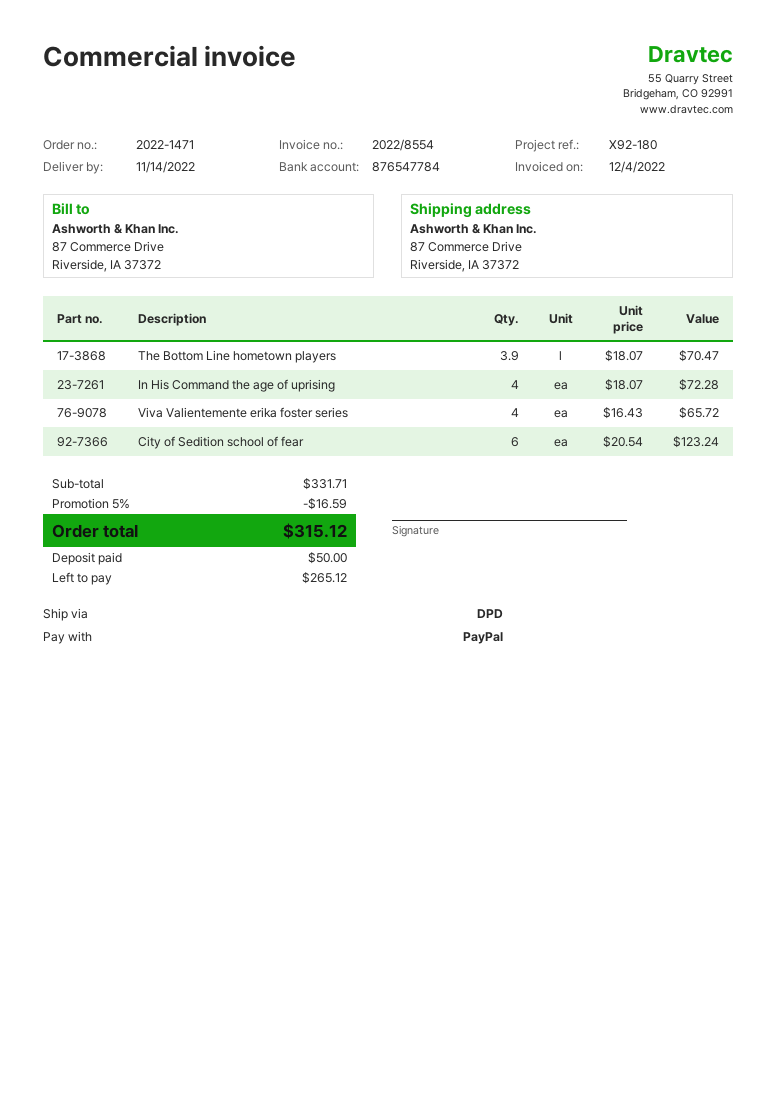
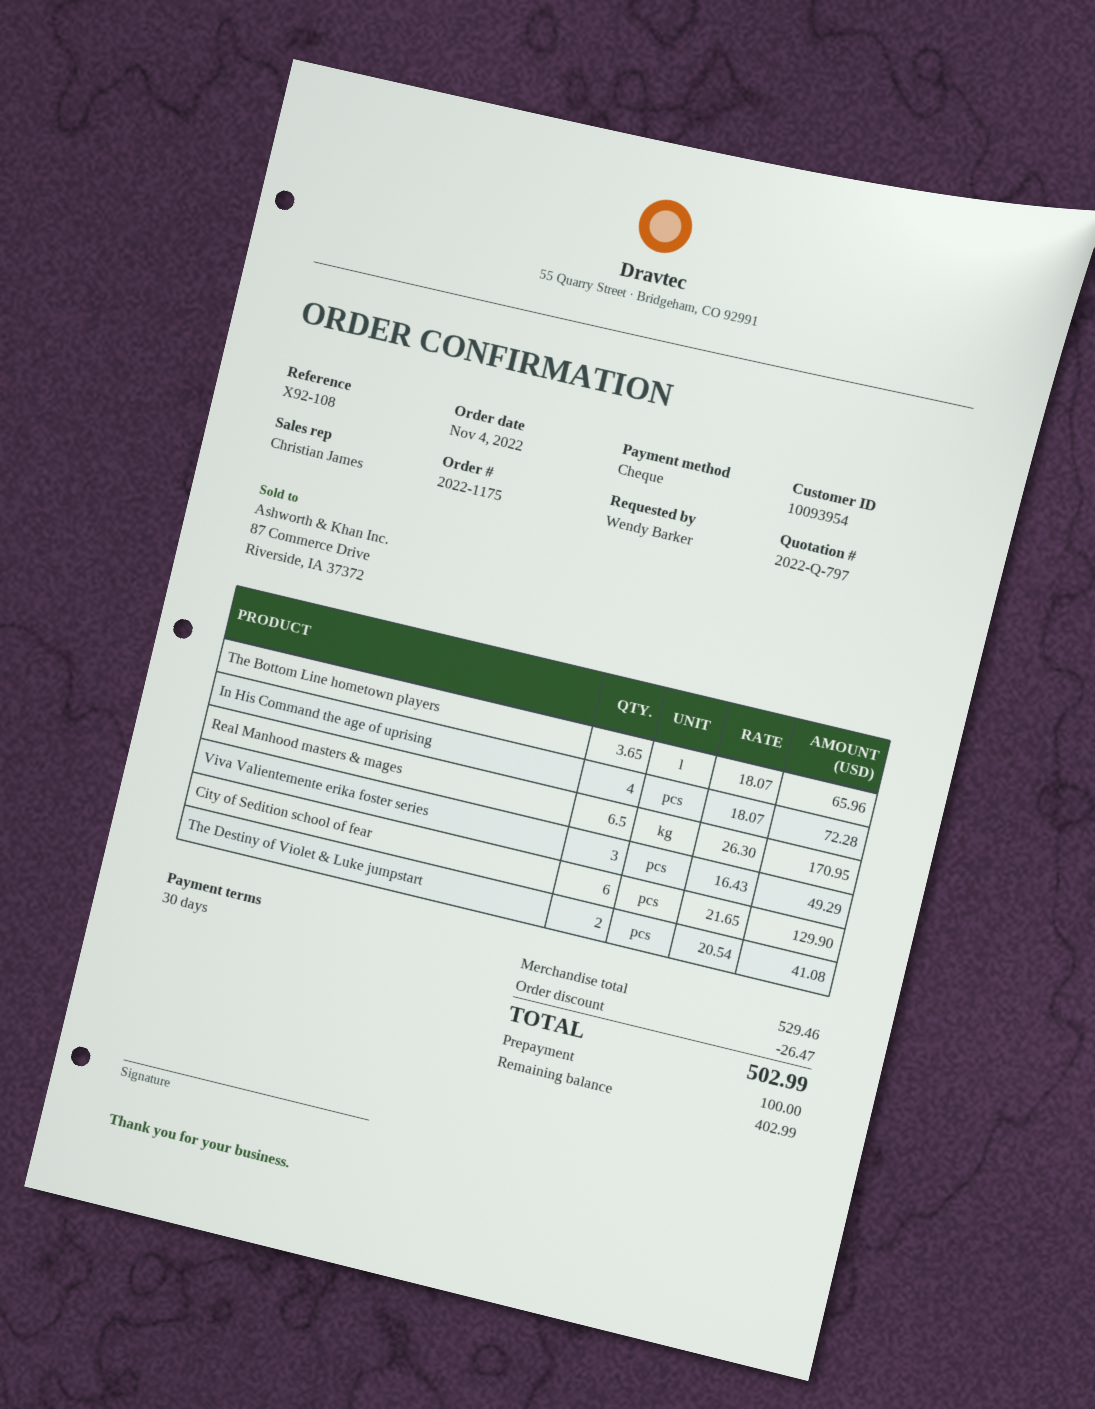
order number: 2022-1471 -> 2022-1175
reference: X92-180 -> X92-108
payment method: PayPal -> cheque
The Bottom Line hometown players: 3.9 x 18.07 = 70.47 -> 3.65 x 18.07 = 65.96
Viva Valientemente erika foster series: 4 x 16.43 = 65.72 -> 3 x 16.43 = 49.29
City of Sedition school of fear: 6 x 20.54 = 123.24 -> 6 x 21.65 = 129.90
Real Manhood masters & mages: none -> 6.5 x 26.30 = 170.95
The Destiny of Violet & Luke jumpstart: none -> 2 x 20.54 = 41.08
subtotal: 331.71 -> 529.46
discount: 16.59 -> 26.47
total: 315.12 -> 502.99
deposit: 50.00 -> 100.00
balance: 265.12 -> 402.99

